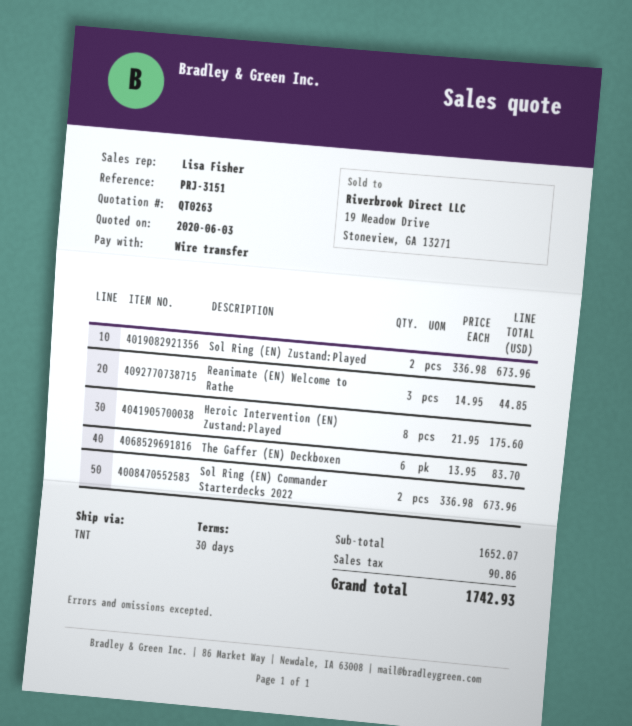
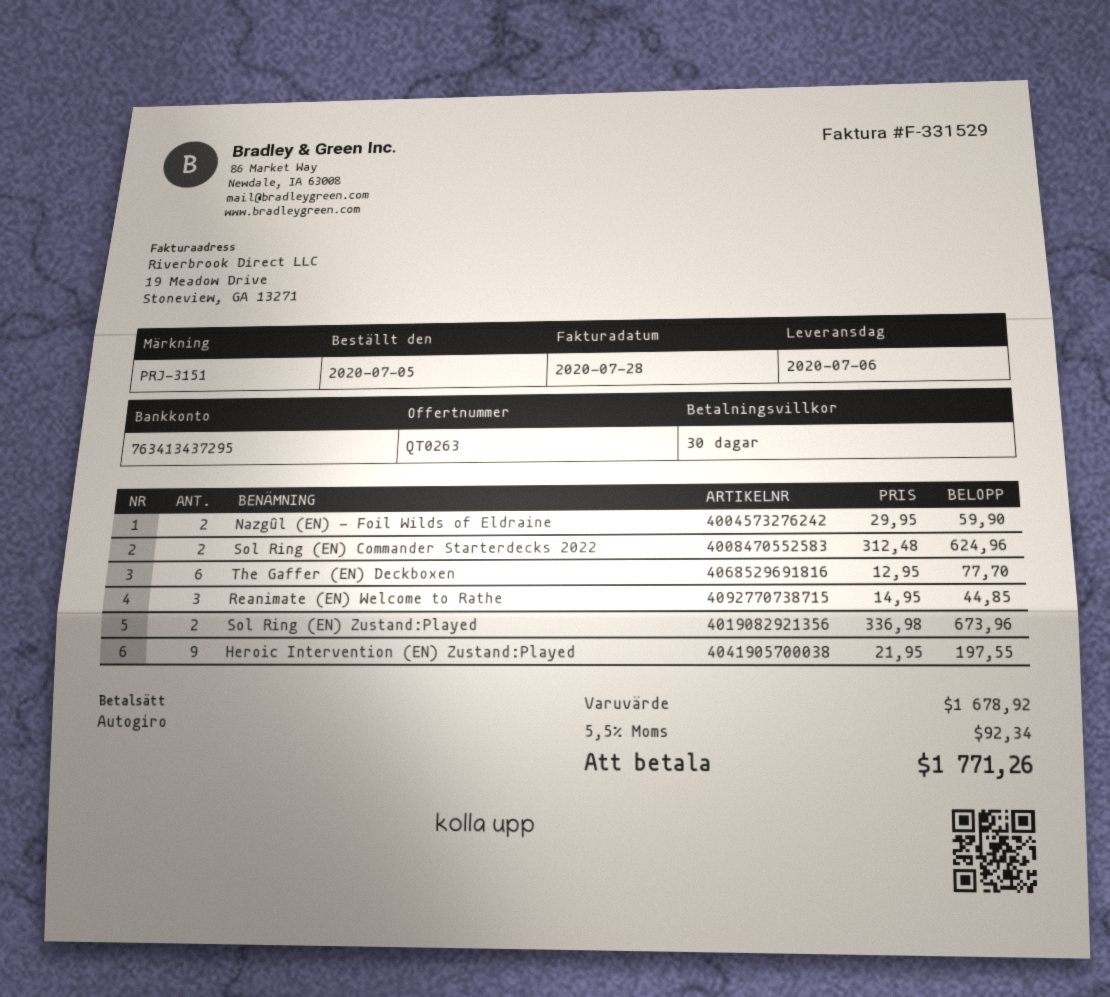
payment method: bank transfer -> direct debit
Heroic Intervention (EN) Zustand:Played: 8 x 21.95 = 175.60 -> 9 x 21.95 = 197.55
The Gaffer (EN) Deckboxen: 6 x 13.95 = 83.70 -> 6 x 12.95 = 77.70
Sol Ring (EN) Commander Starterdecks 2022: 2 x 336.98 = 673.96 -> 2 x 312.48 = 624.96
Nazgûl (EN) - Foil Wilds of Eldraine: none -> 2 x 29.95 = 59.90
subtotal: 1652.07 -> 1678.92
tax: 90.86 -> 92.34
total: 1742.93 -> 1771.26

